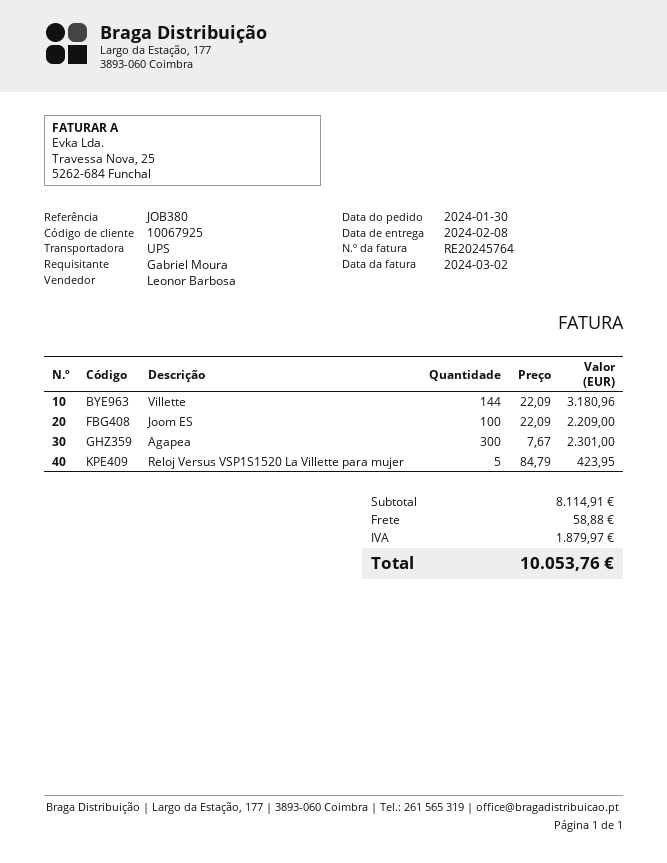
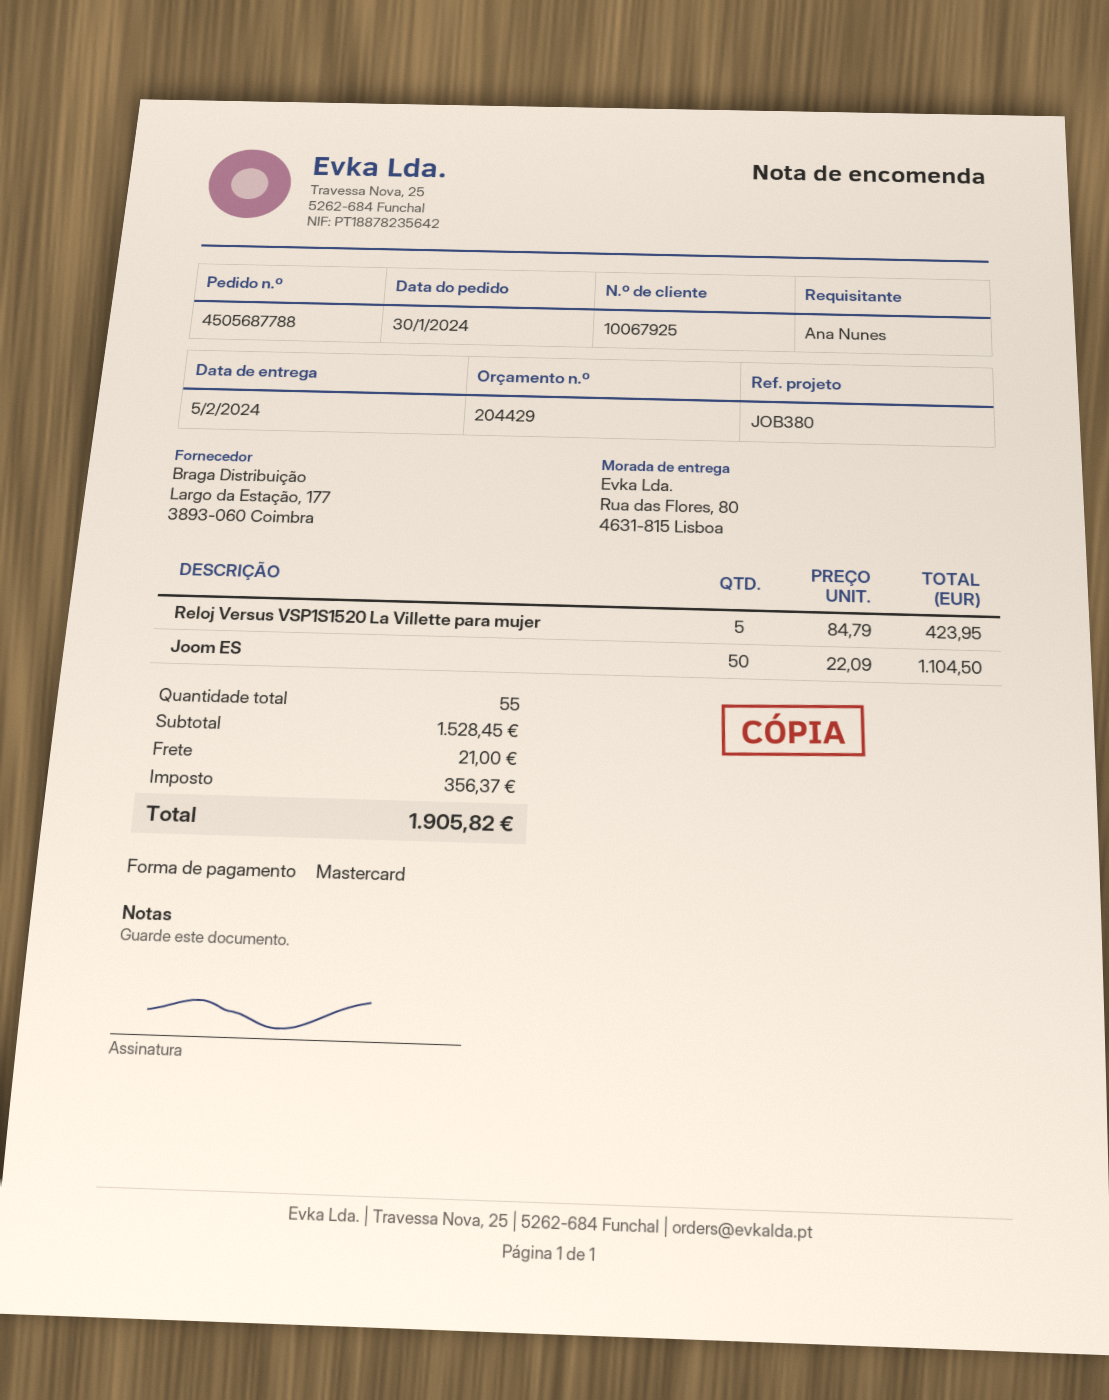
delivery date: 2024-02-08 -> 2024-02-05
ordered by: Gabriel Moura -> Ana Nunes
Villette: 144 x 22.09 = 3180.96 -> none
Joom ES: 100 x 22.09 = 2209.00 -> 50 x 22.09 = 1104.50
Agapea: 300 x 7.67 = 2301.00 -> none
subtotal: 8114.91 -> 1528.45
shipping: 58.88 -> 21.00
tax: 1879.97 -> 356.37
total: 10053.76 -> 1905.82

